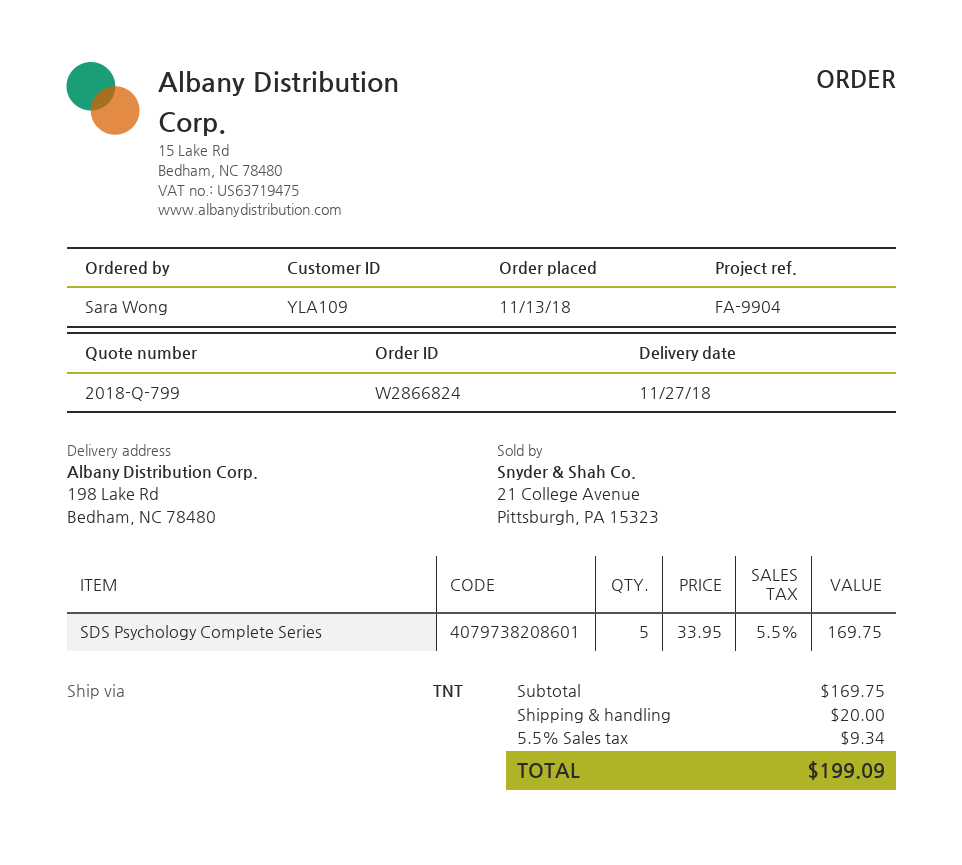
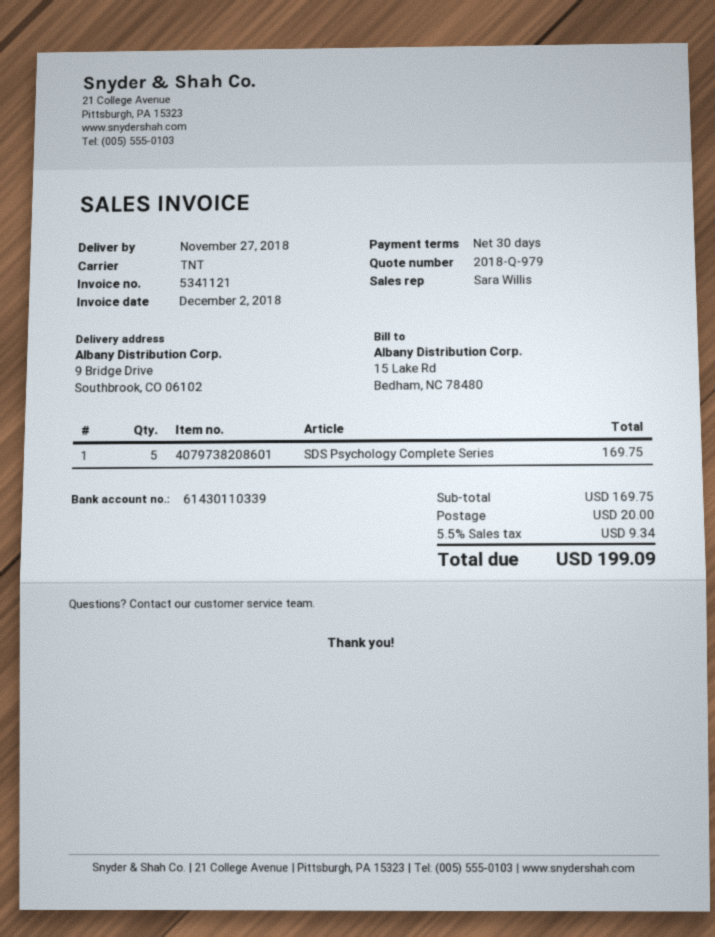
quote number: 2018-Q-799 -> 2018-Q-979
ship to: 198 Lake Rd, Bedham, NC 78480 -> 9 Bridge Drive, Southbrook, CO 06102

